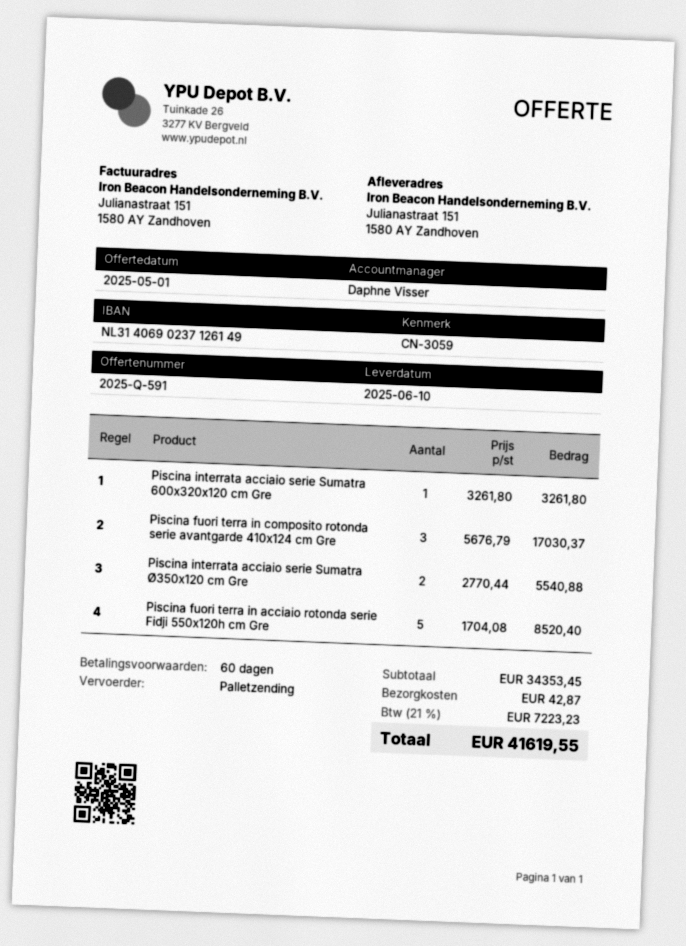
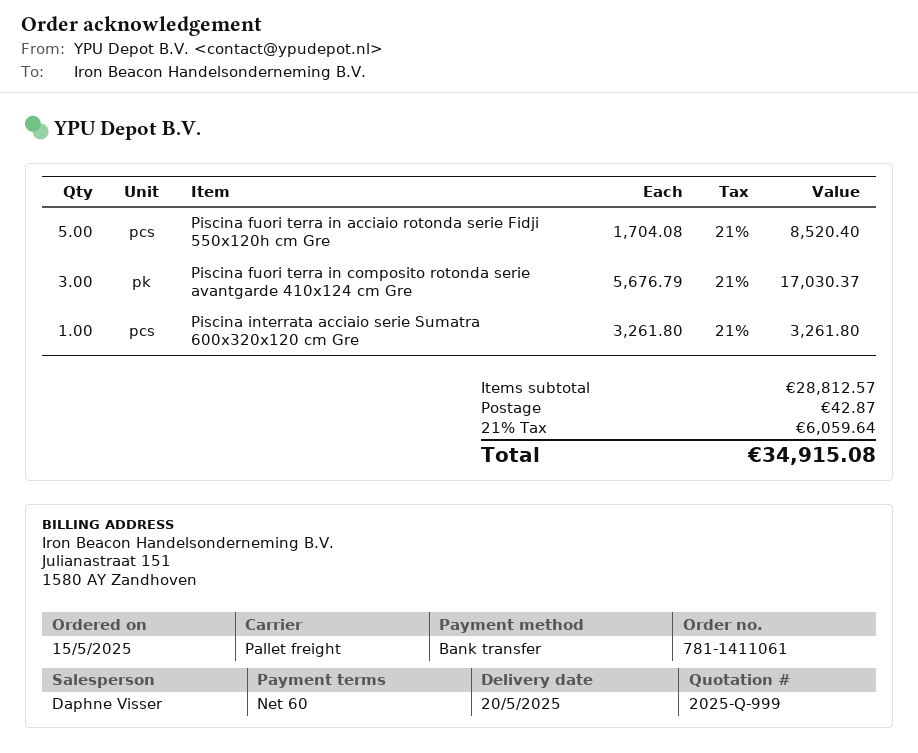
quote number: 2025-Q-591 -> 2025-Q-999
delivery date: 2025-06-10 -> 2025-05-20
Piscina interrata acciaio serie Sumatra Ø350x120 cm Gre: 2 x 2770.44 = 5540.88 -> none
subtotal: 34353.45 -> 28812.57
tax: 21% = 7223.23 -> 21% = 6059.64
total: 41619.55 -> 34915.08

